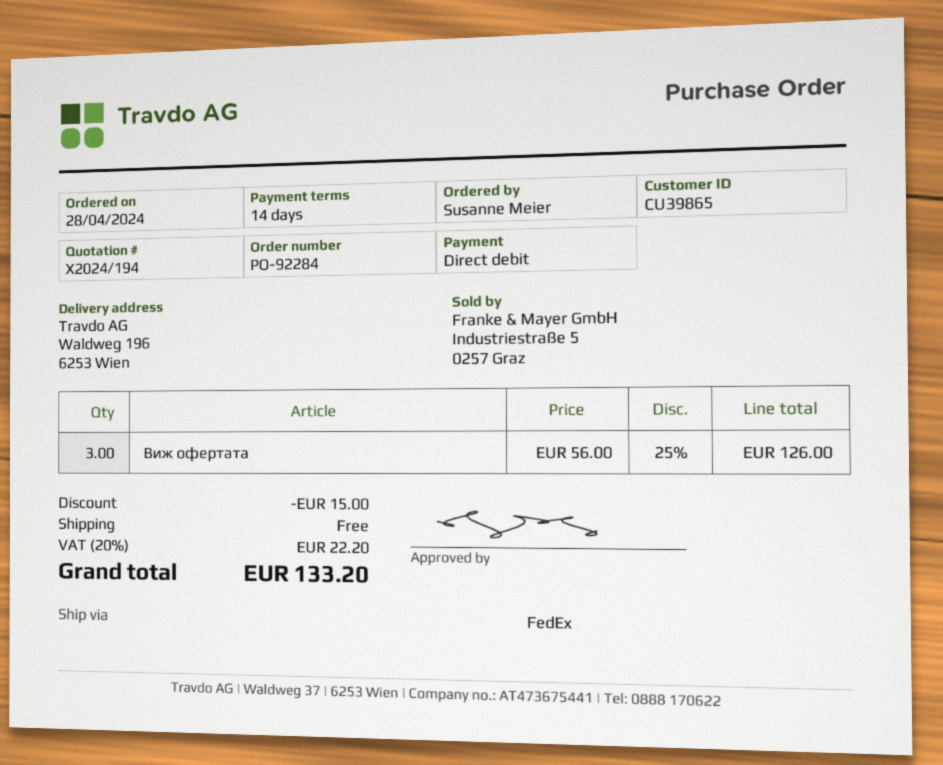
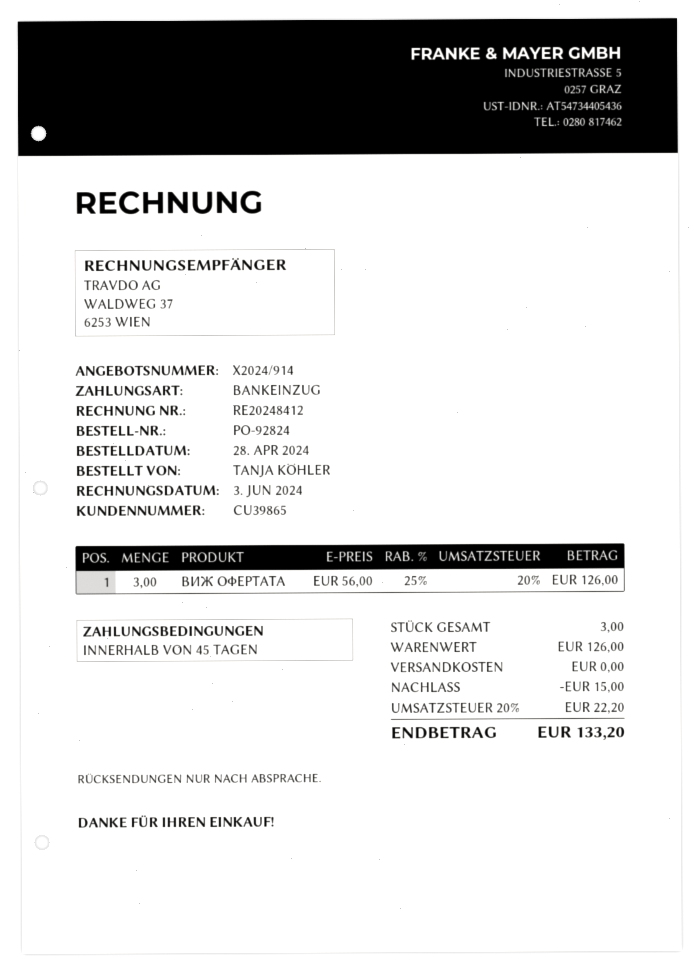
quote number: X2024/194 -> X2024/914
order number: PO-92284 -> PO-92824
payment terms: 14 days -> 45 days
ordered by: Susanne Meier -> TANJA KÖHLER

